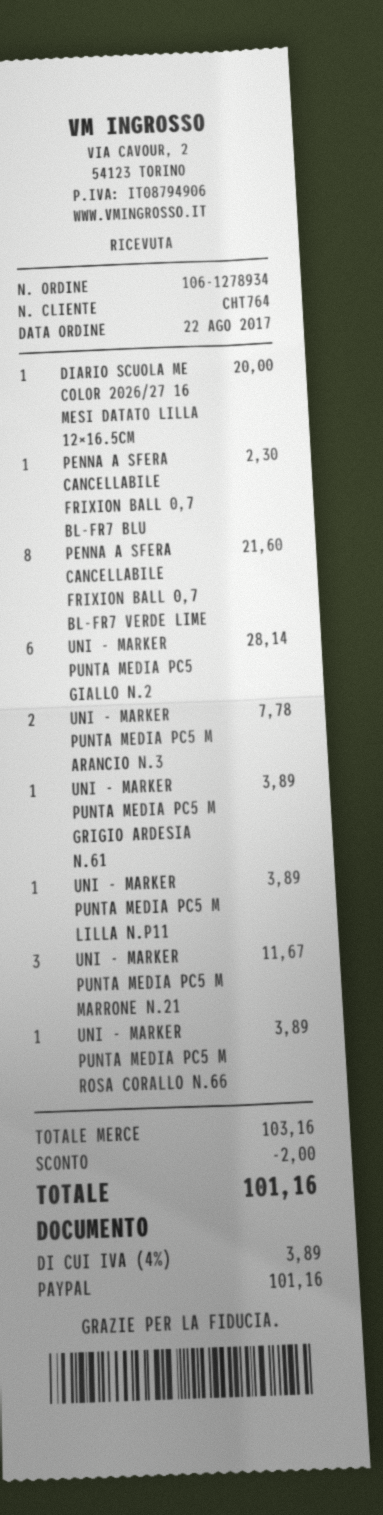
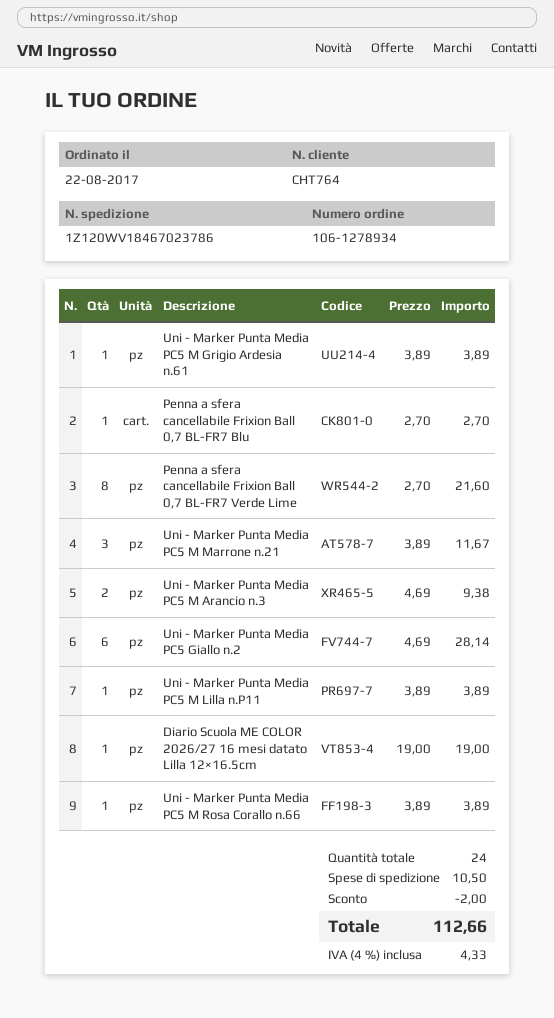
DIARIO SCUOLA ME COLOR 2026/27 16 MESI DATATO LILLA 12×16.5CM: 1 for 20.00 -> 1 for 19.00
PENNA A SFERA CANCELLABILE FRIXION BALL 0,7 BL-FR7 BLU: 1 for 2.30 -> 1 for 2.70
UNI - MARKER PUNTA MEDIA PC5 M ARANCIO N.3: 2 for 7.78 -> 2 for 9.38
shipping: none -> 10.50
tax: 4% = 3.89 -> 4% = 4.33
total: 101.16 -> 112.66

